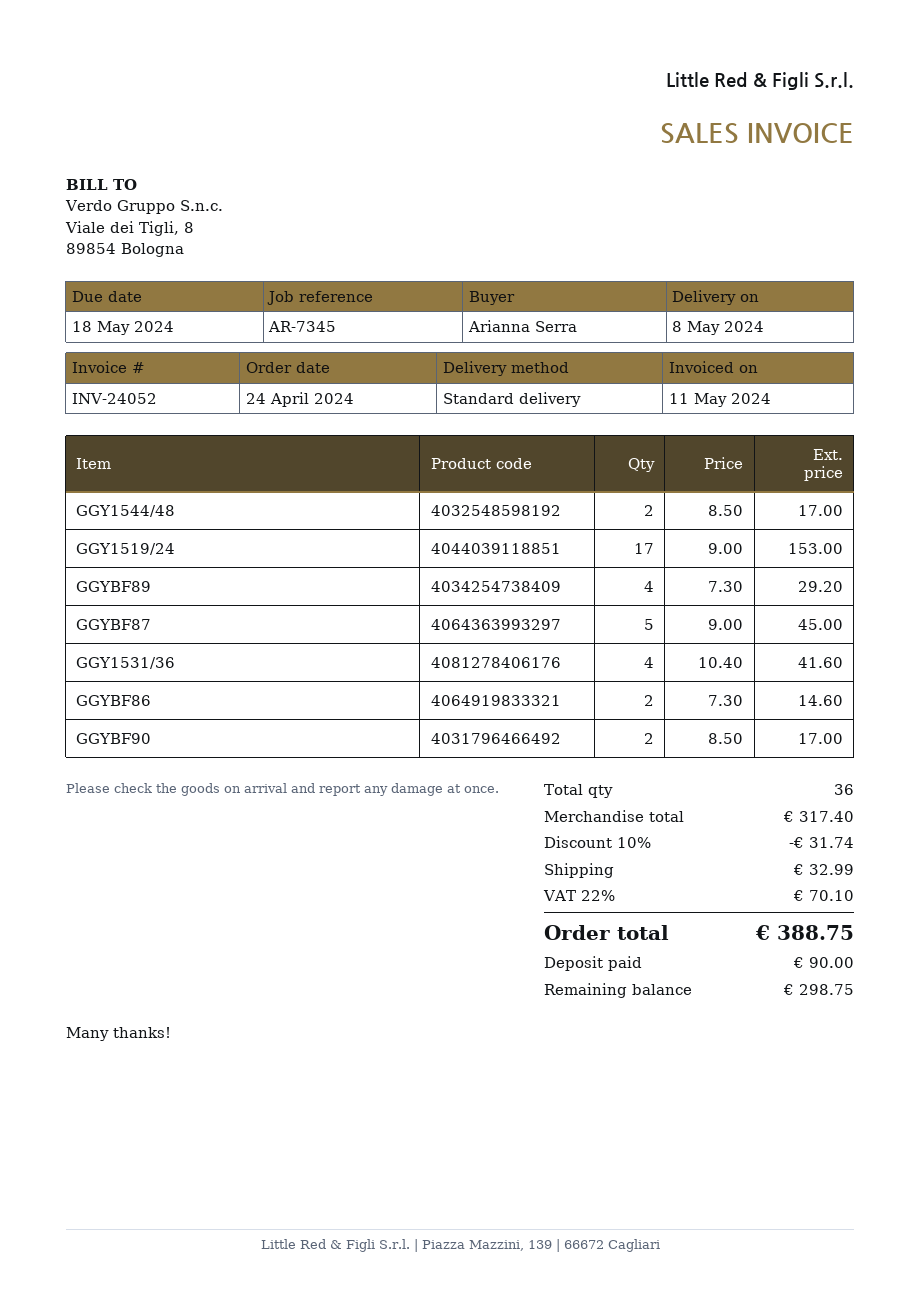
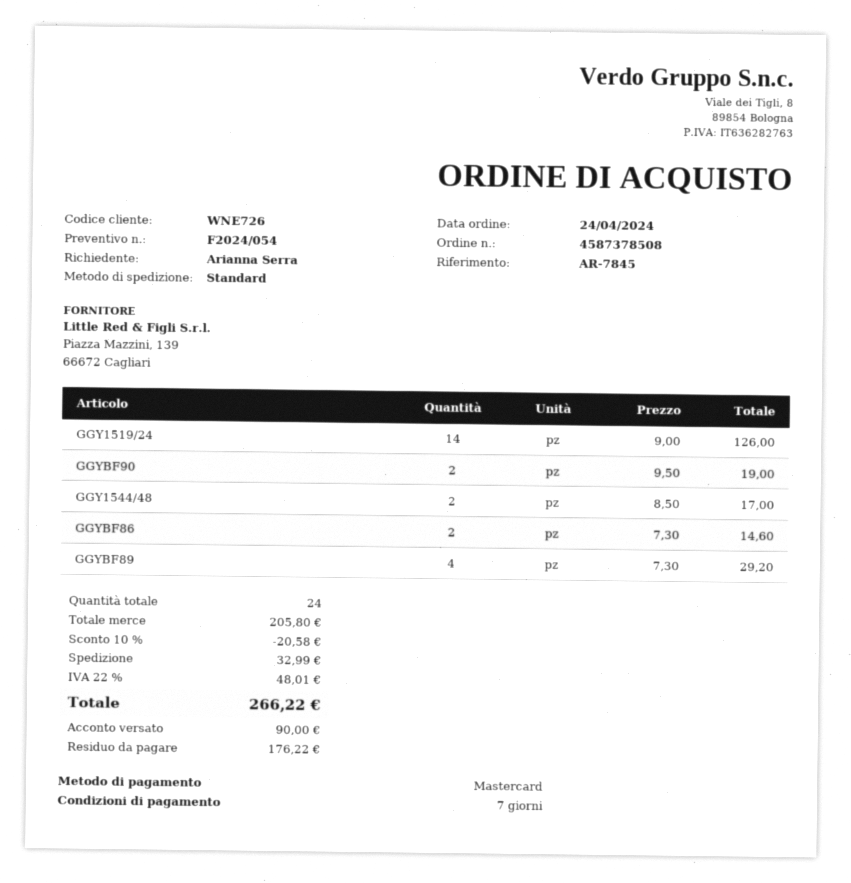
reference: AR-7345 -> AR-7845
GGY1519/24: 17 x 9.00 = 153.00 -> 14 x 9.00 = 126.00
GGYBF87: 5 x 9.00 = 45.00 -> none
GGY1531/36: 4 x 10.40 = 41.60 -> none
GGYBF90: 2 x 8.50 = 17.00 -> 2 x 9.50 = 19.00
total quantity: 36 -> 24
subtotal: 317.40 -> 205.80
discount: 10% = 31.74 -> 10% = 20.58
tax: 22% = 70.10 -> 22% = 48.01
total: 388.75 -> 266.22
balance: 298.75 -> 176.22

